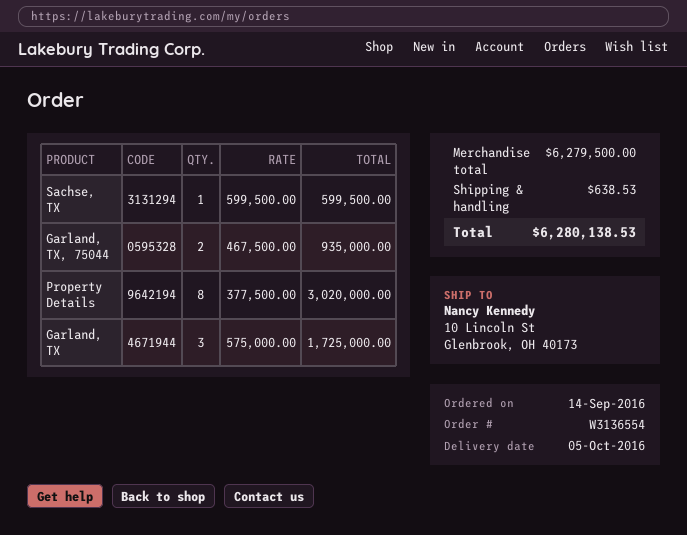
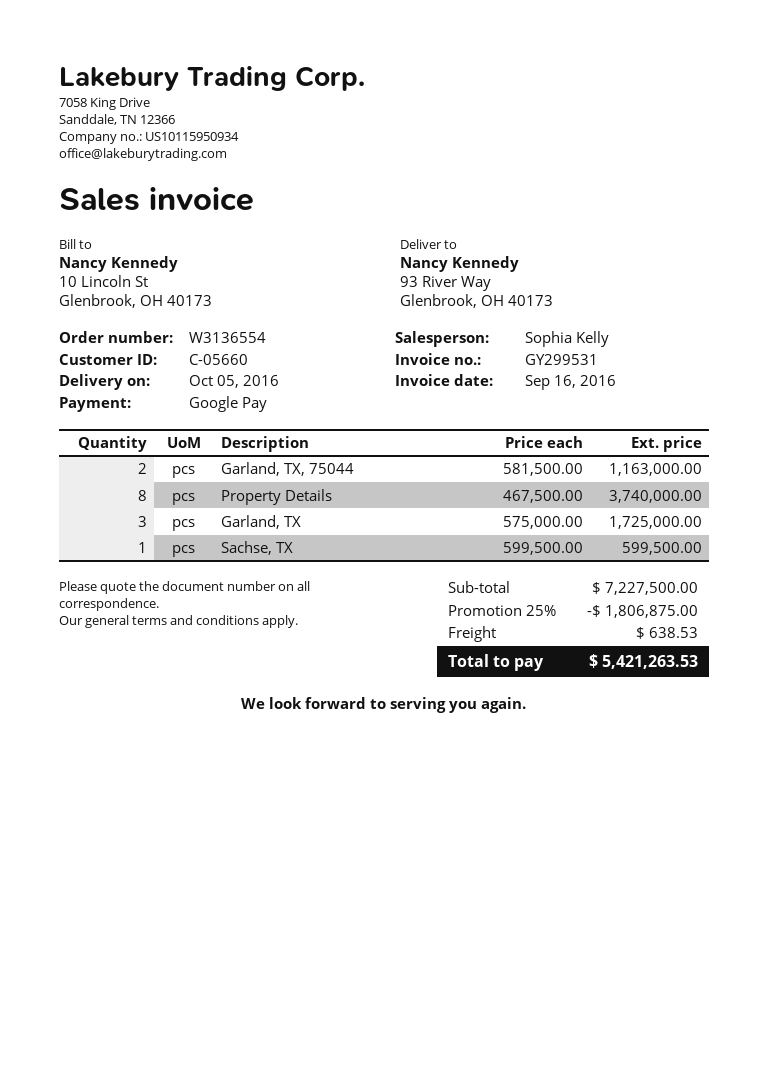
ship to: 10 Lincoln St, Glenbrook, OH 40173 -> 93 River Way, Glenbrook, OH 40173
Garland, TX, 75044: 2 x 467500.00 = 935000.00 -> 2 x 581500.00 = 1163000.00
Property Details: 8 x 377500.00 = 3020000.00 -> 8 x 467500.00 = 3740000.00
subtotal: 6279500.00 -> 7227500.00
discount: none -> 25% = 1806875.00
total: 6280138.53 -> 5421263.53

